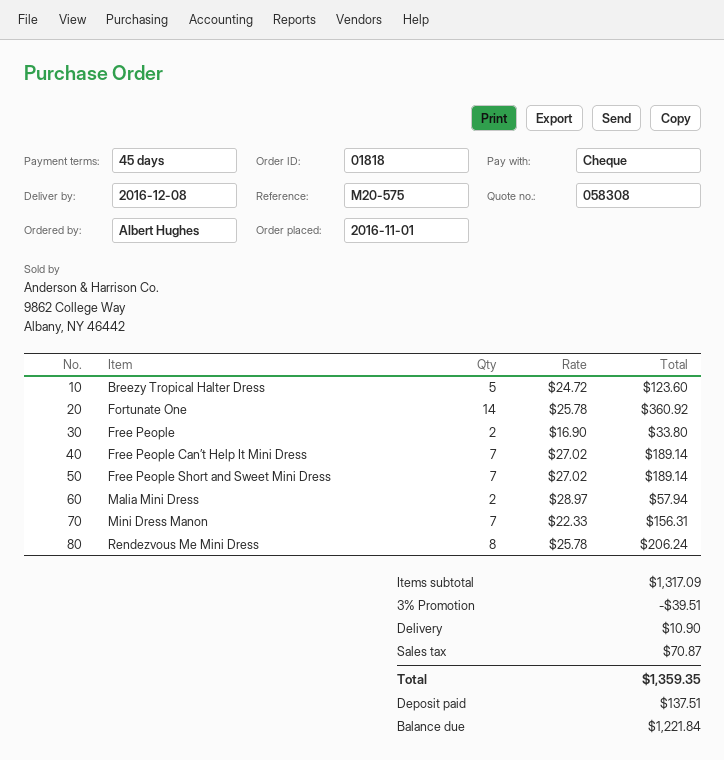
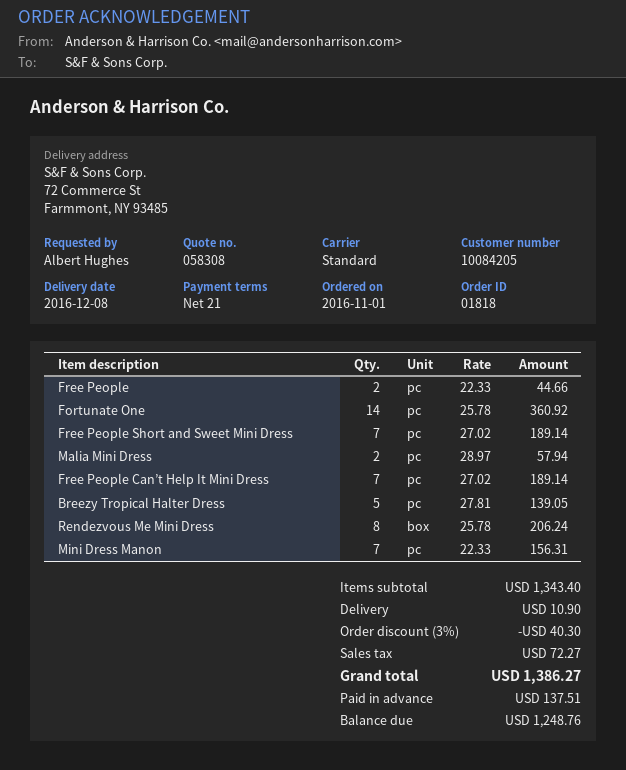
payment terms: 45 days -> 21 days
Breezy Tropical Halter Dress: 5 x 24.72 = 123.60 -> 5 x 27.81 = 139.05
Free People: 2 x 16.90 = 33.80 -> 2 x 22.33 = 44.66
subtotal: 1317.09 -> 1343.40
discount: 3% = 39.51 -> 3% = 40.30
tax: 70.87 -> 72.27
total: 1359.35 -> 1386.27
balance: 1221.84 -> 1248.76

